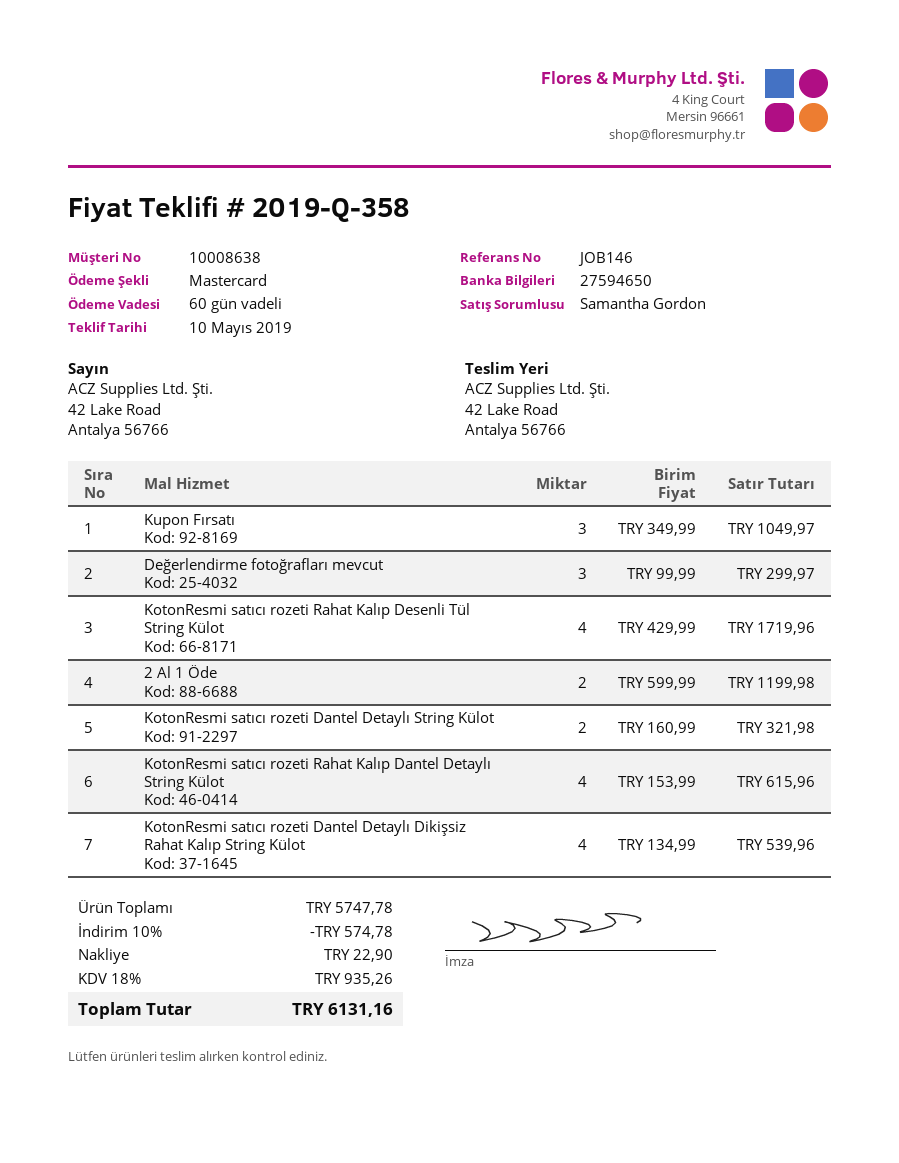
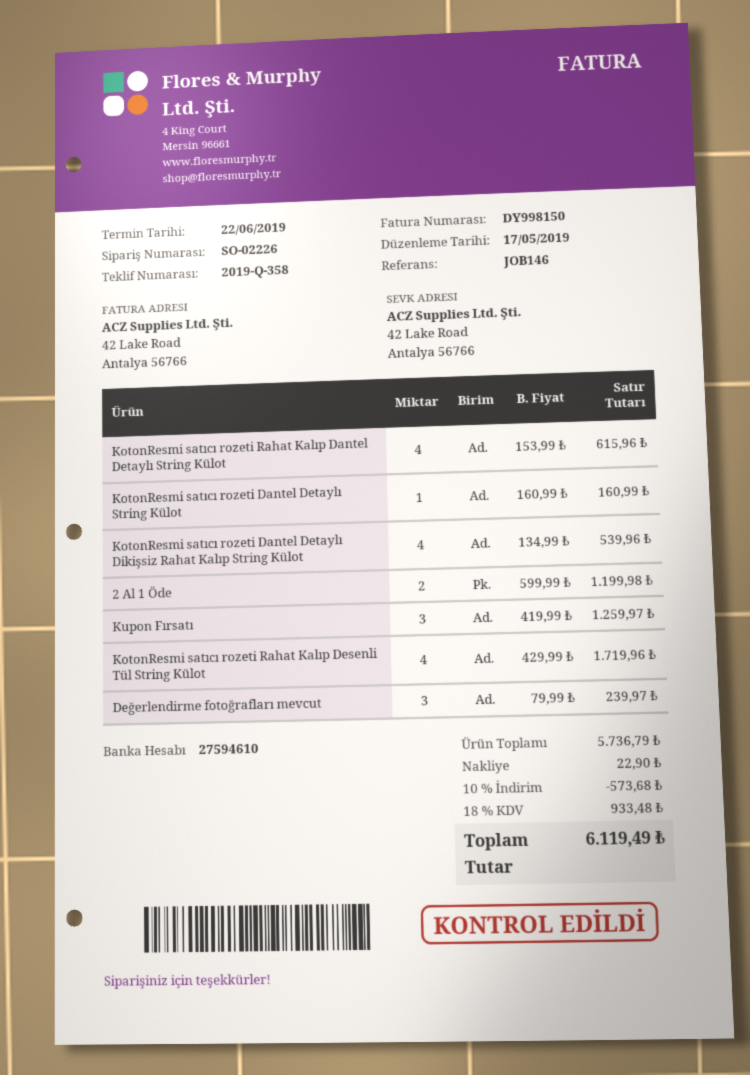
bank account: 27594650 -> 27594610
Kupon Fırsatı: 3 x 349.99 = 1049.97 -> 3 x 419.99 = 1259.97
Değerlendirme fotoğrafları mevcut: 3 x 99.99 = 299.97 -> 3 x 79.99 = 239.97
KotonResmi satıcı rozeti Dantel Detaylı String Külot: 2 x 160.99 = 321.98 -> 1 x 160.99 = 160.99
subtotal: 5747.78 -> 5736.79
discount: 10% = 574.78 -> 10% = 573.68
tax: 18% = 935.26 -> 18% = 933.48
total: 6131.16 -> 6119.49

